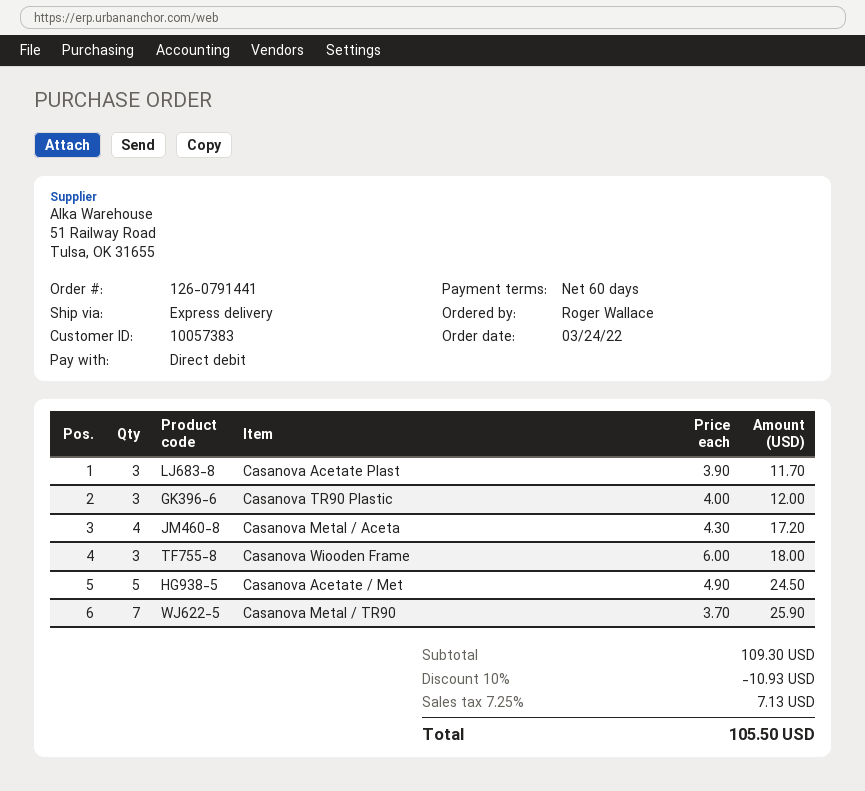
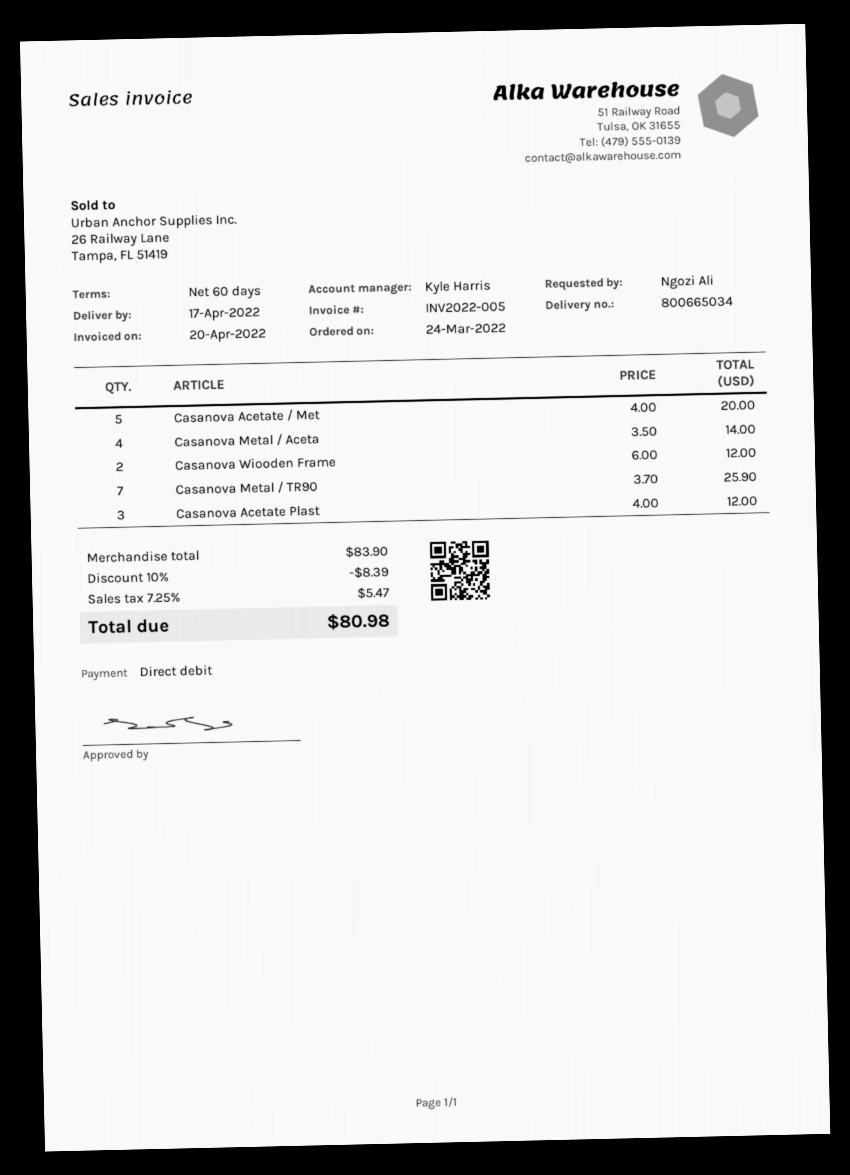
ordered by: Roger Wallace -> Ngozi Ali
Casanova Acetate Plast: 3 x 3.90 = 11.70 -> 3 x 4.00 = 12.00
Casanova TR90 Plastic: 3 x 4.00 = 12.00 -> none
Casanova Metal / Aceta: 4 x 4.30 = 17.20 -> 4 x 3.50 = 14.00
Casanova Wiooden Frame: 3 x 6.00 = 18.00 -> 2 x 6.00 = 12.00
Casanova Acetate / Met: 5 x 4.90 = 24.50 -> 5 x 4.00 = 20.00
subtotal: 109.30 -> 83.90
discount: 10% = 10.93 -> 10% = 8.39
tax: 7.25% = 7.13 -> 7.25% = 5.47
total: 105.50 -> 80.98

